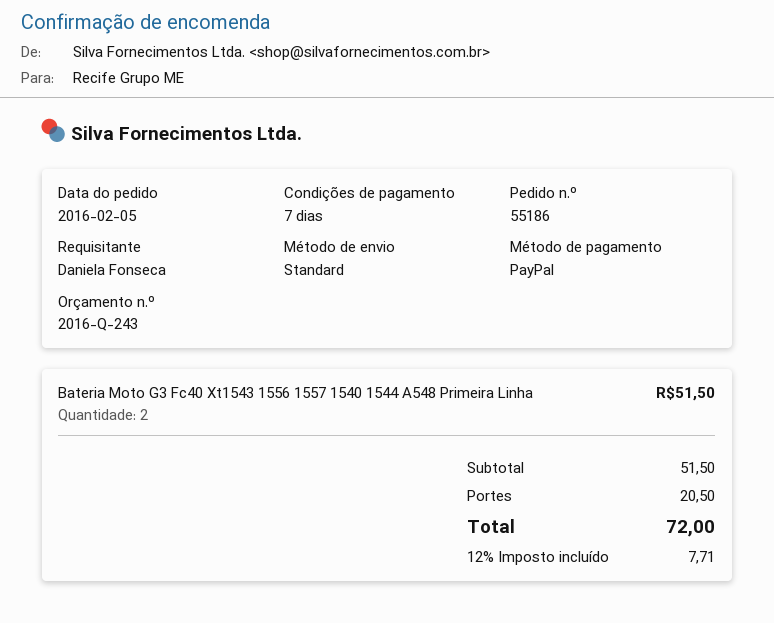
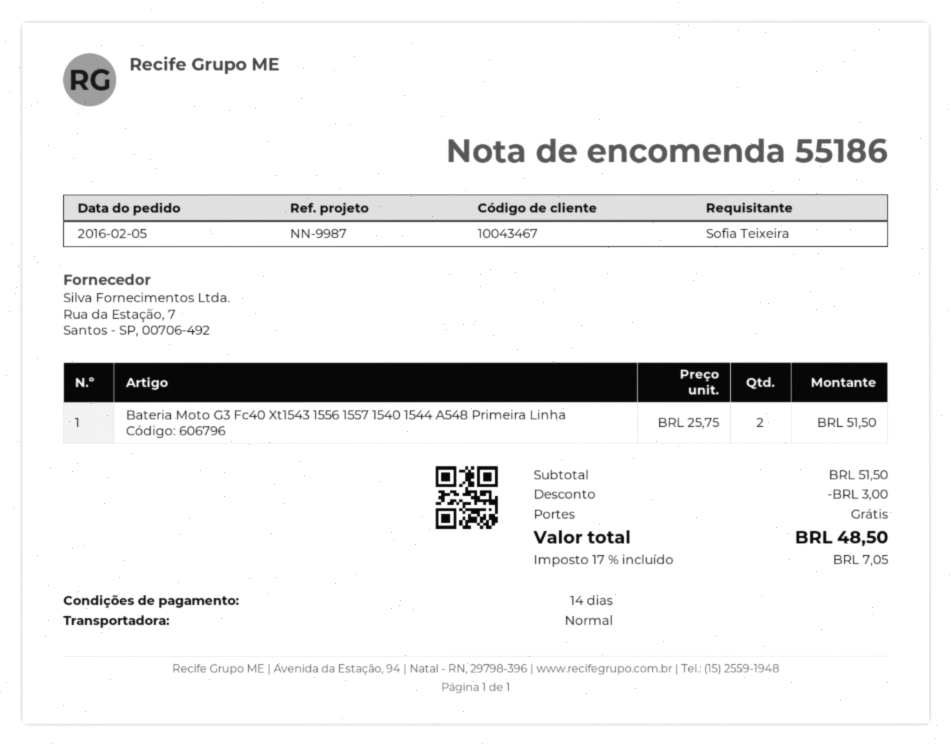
payment terms: 7 days -> 14 days
ordered by: Daniela Fonseca -> Sofia Teixeira
discount: none -> 3.00
shipping: 20.50 -> 0.00
tax: 12% = 7.71 -> 17% = 7.05
total: 72.00 -> 48.50

